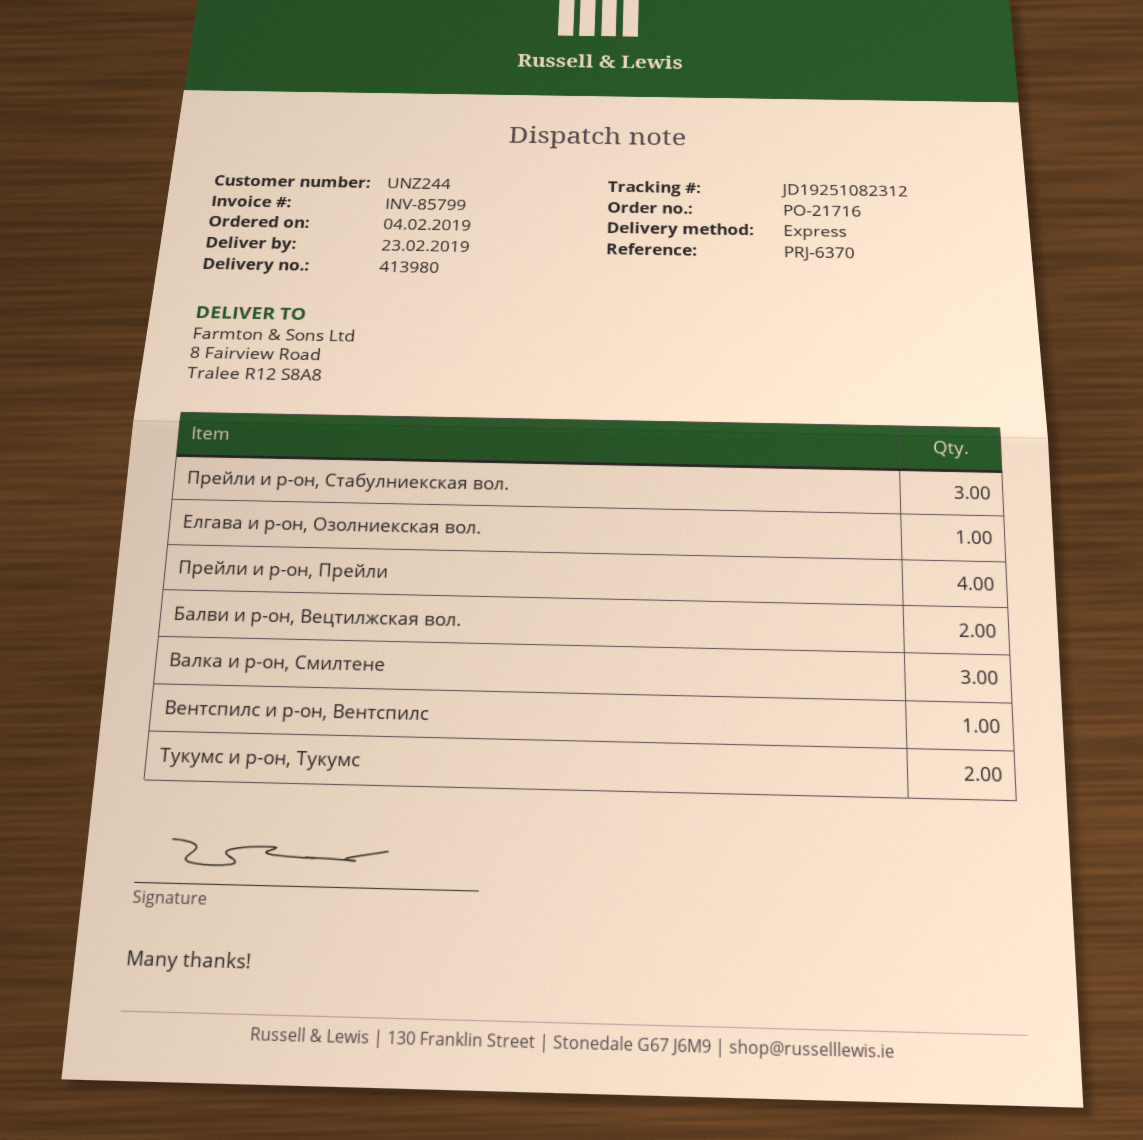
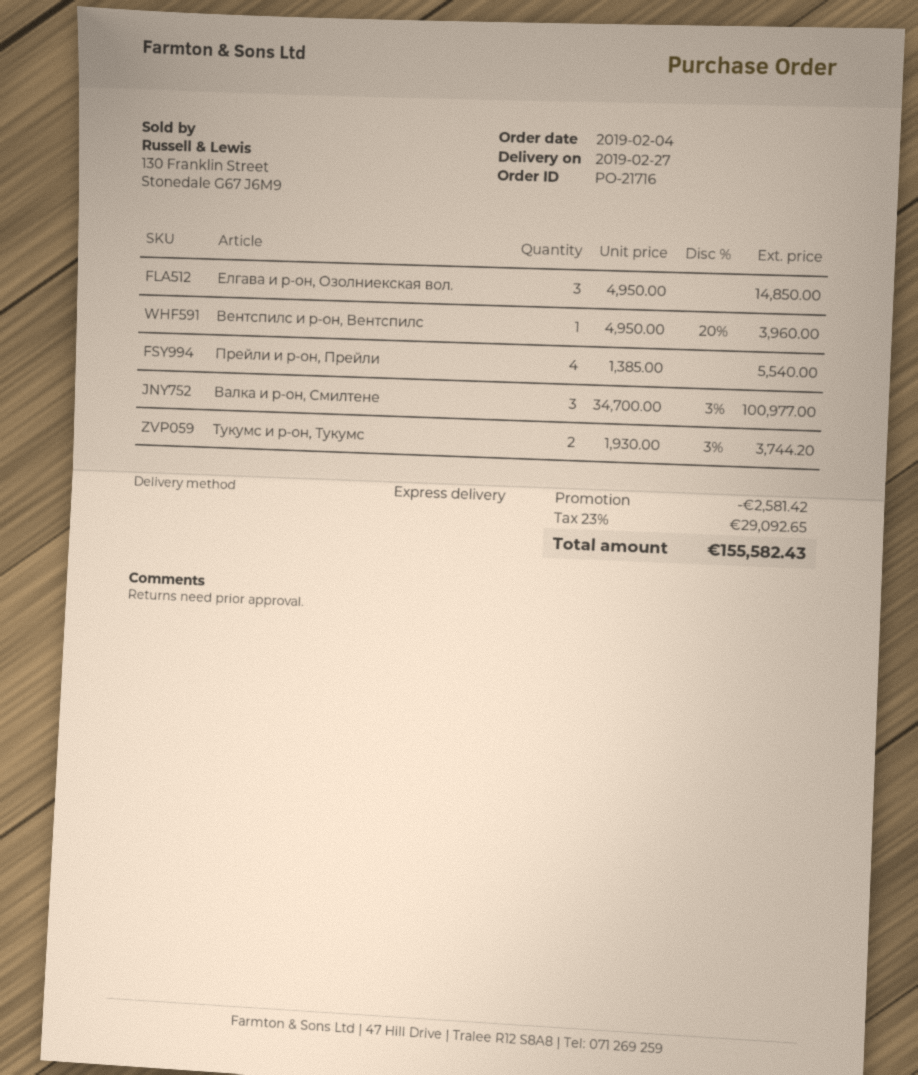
delivery date: 2019-02-23 -> 2019-02-27
Прейли и р-он, Стабулниекская вол.: 3 -> none
Елгава и р-он, Озолниекская вол.: 1 -> 3
Балви и р-он, Вецтилжская вол.: 2 -> none

